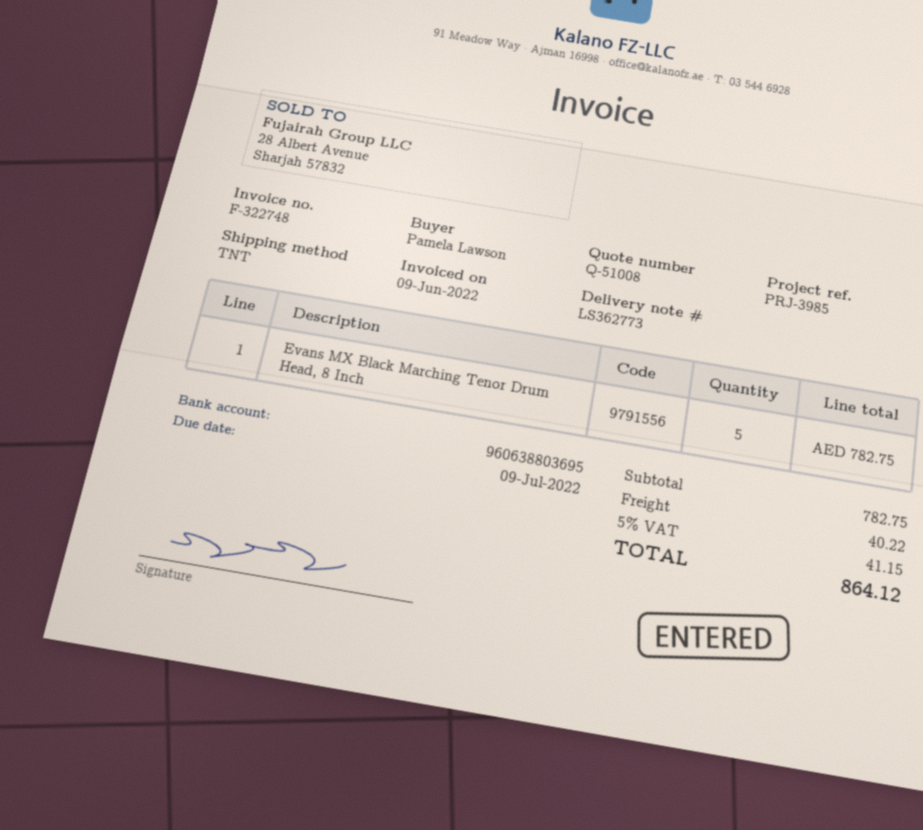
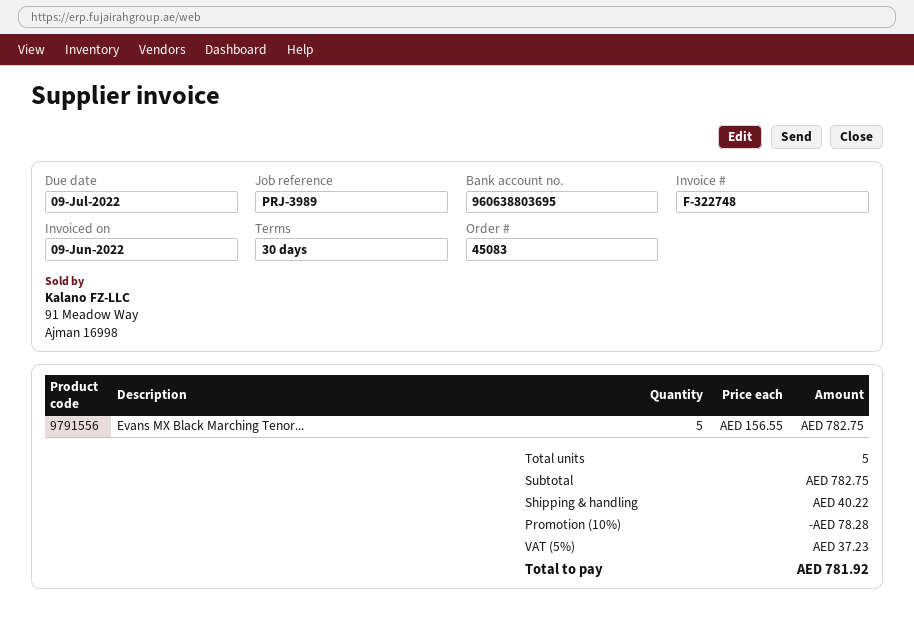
reference: PRJ-3985 -> PRJ-3989
discount: none -> 10% = 78.28
tax: 5% = 41.15 -> 5% = 37.23
total: 864.12 -> 781.92

